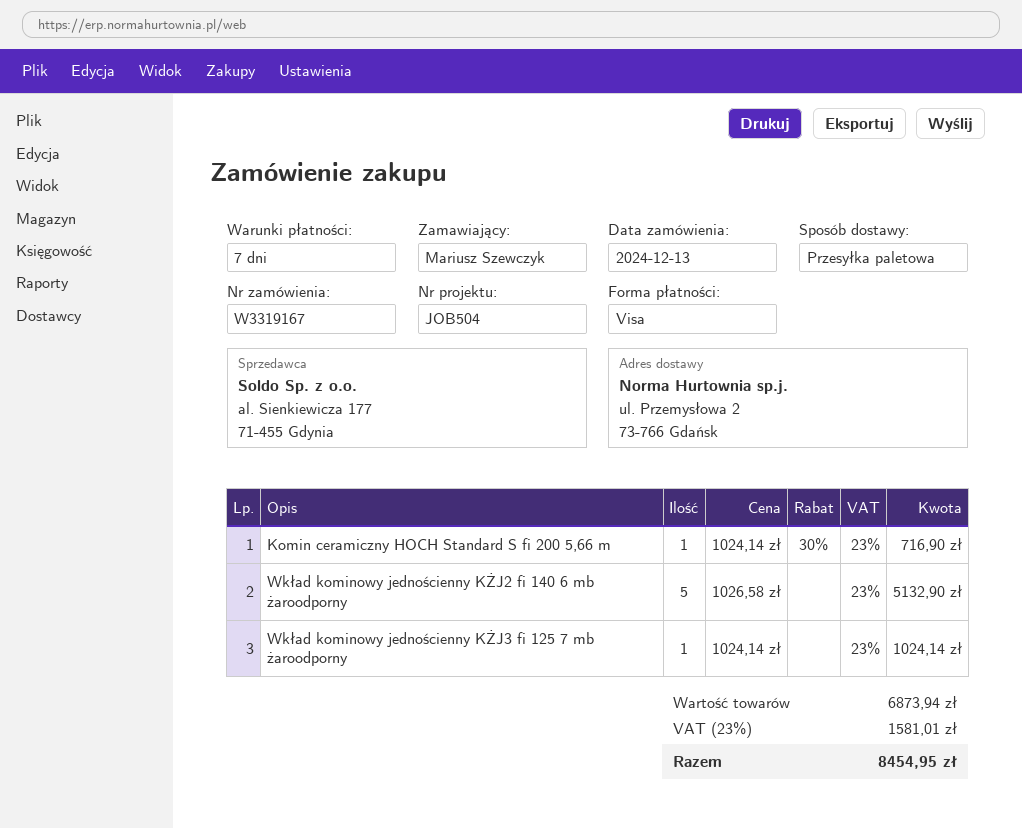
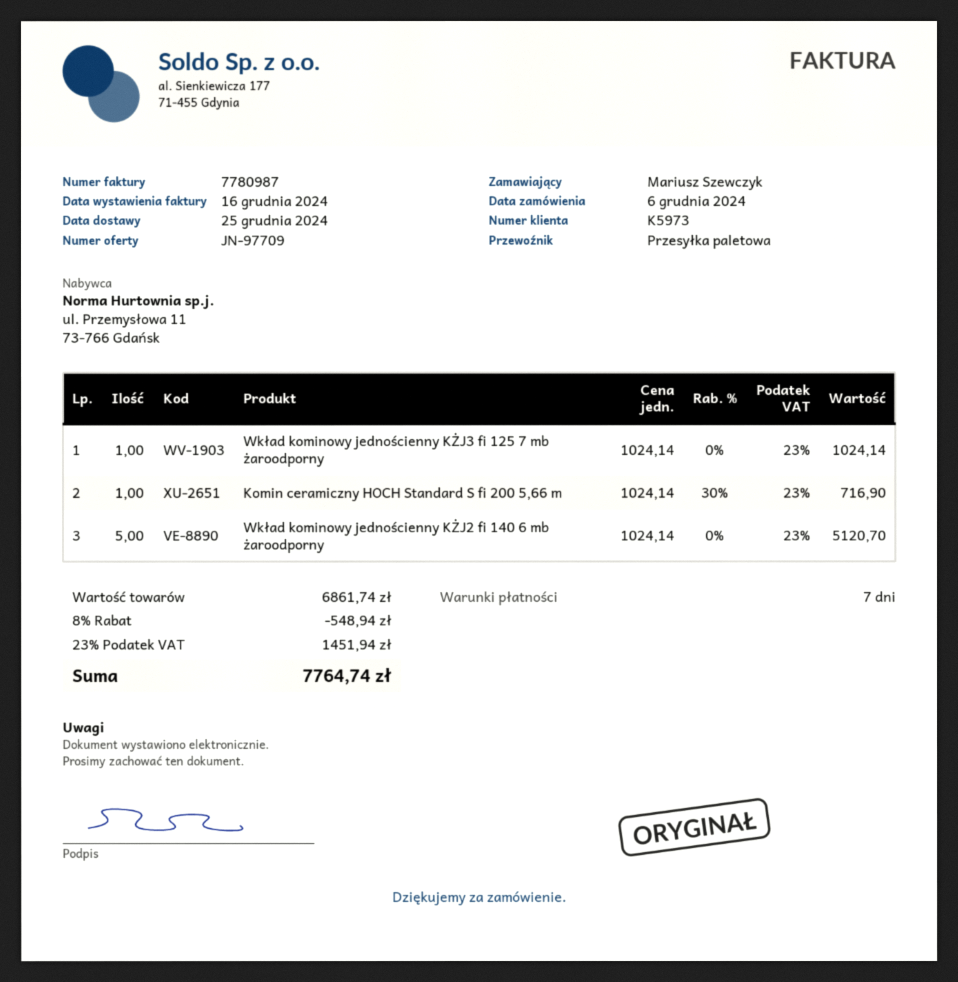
order date: 2024-12-13 -> 2024-12-06
Wkład kominowy jednościenny KŻJ2 fi 140 6 mb żaroodporny: 5 x 1026.58 = 5132.90 -> 5 x 1024.14 = 5120.70
subtotal: 6873.94 -> 6861.74
discount: none -> 8% = 548.94
tax: 23% = 1581.01 -> 23% = 1451.94
total: 8454.95 -> 7764.74

